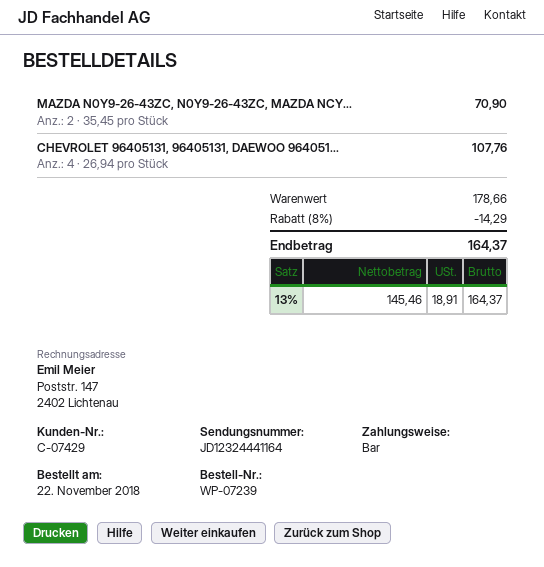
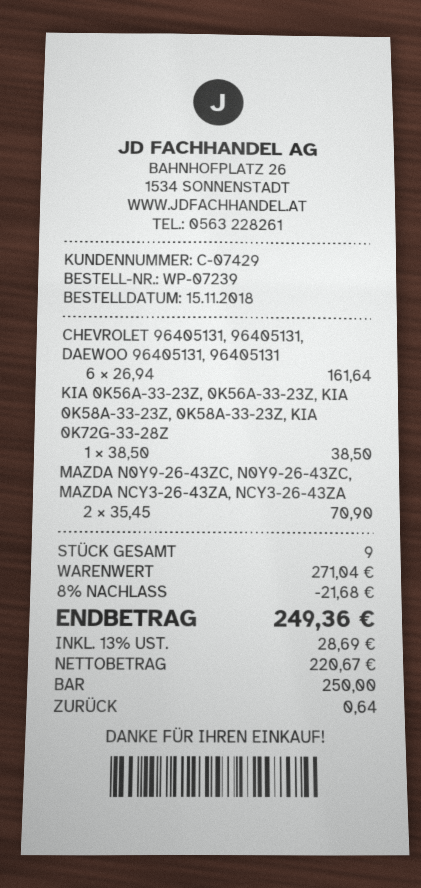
order date: 2018-11-22 -> 2018-11-15
CHEVROLET 96405131, 96405131, DAEWOO 964051...: 4 x 26.94 = 107.76 -> 6 x 26.94 = 161.64
KIA 0K56A-33-23Z, 0K56A-33-23Z, KIA 0K58A-33-23Z, 0K58A-33-23Z, KIA 0K72G-33-28Z: none -> 1 x 38.50 = 38.50
subtotal: 178.66 -> 271.04
discount: 8% = 14.29 -> 8% = 21.68
net: 145.46 -> 220.67
tax: 13% = 18.91 -> 13% = 28.69
total: 164.37 -> 249.36

